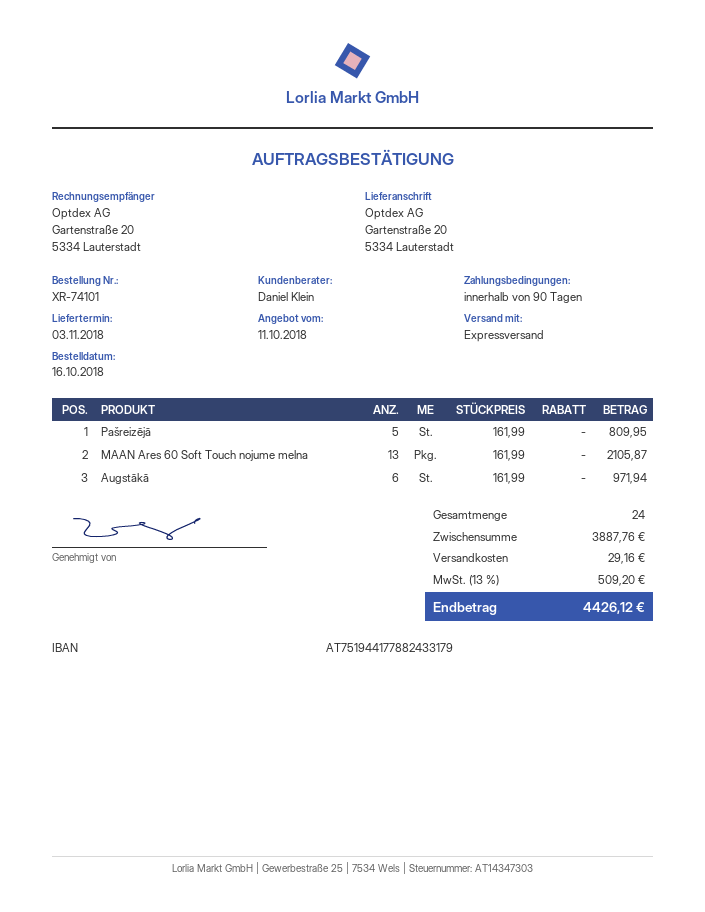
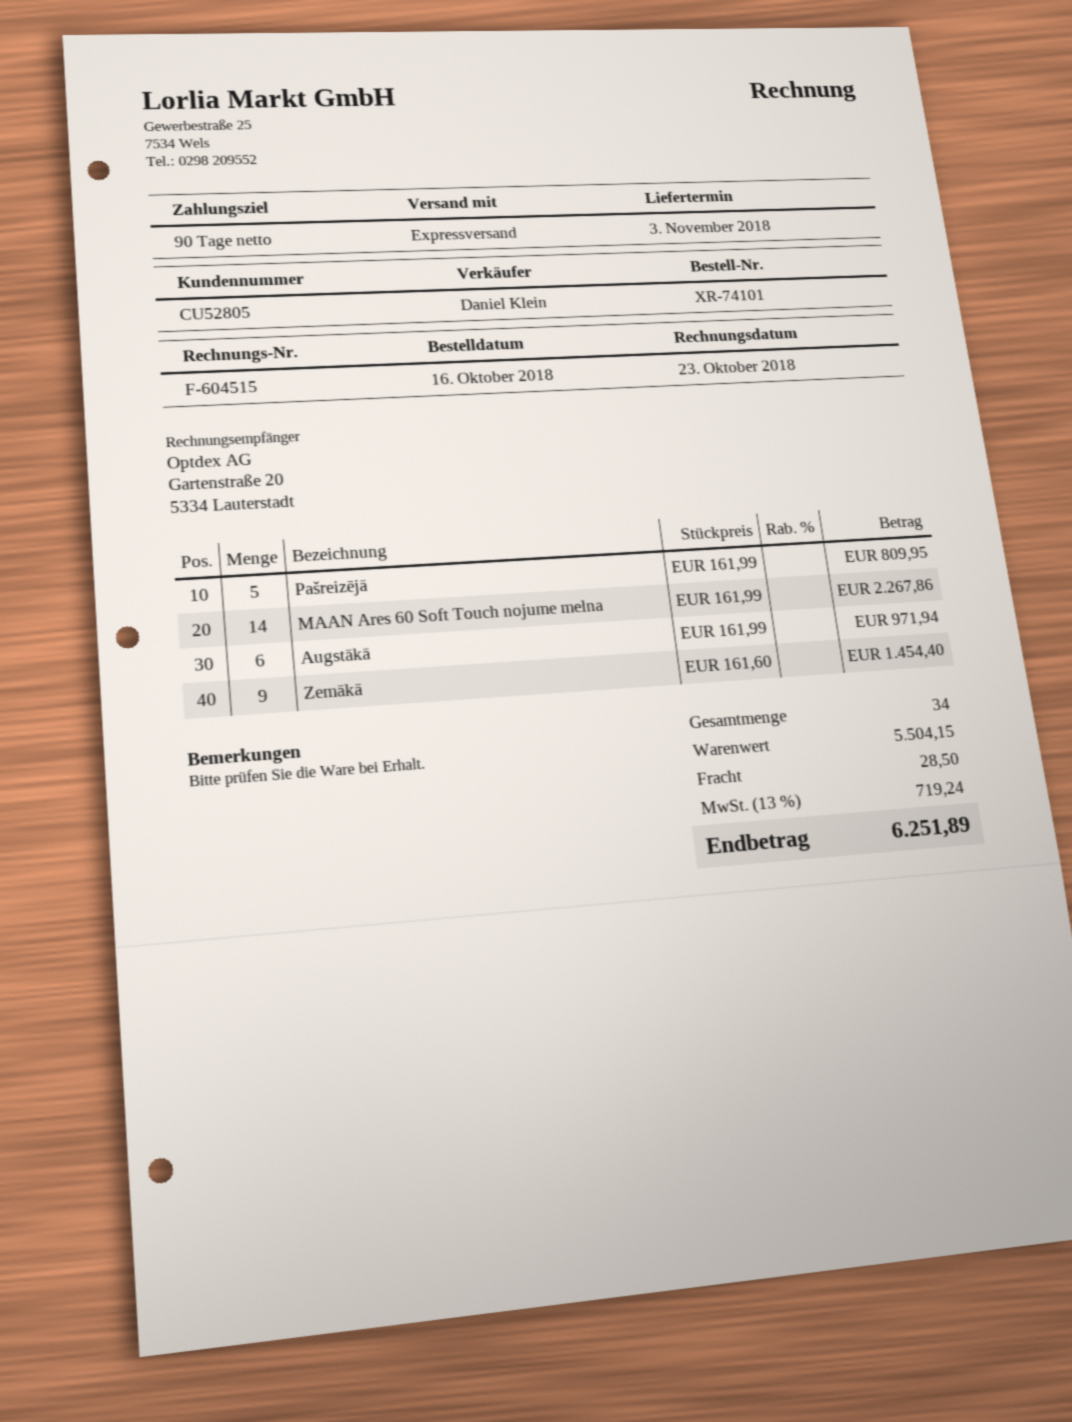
MAAN Ares 60 Soft Touch nojume melna: 13 x 161.99 = 2105.87 -> 14 x 161.99 = 2267.86
Zemākā: none -> 9 x 161.60 = 1454.40
total quantity: 24 -> 34
subtotal: 3887.76 -> 5504.15
shipping: 29.16 -> 28.50
tax: 13% = 509.20 -> 13% = 719.24
total: 4426.12 -> 6251.89

